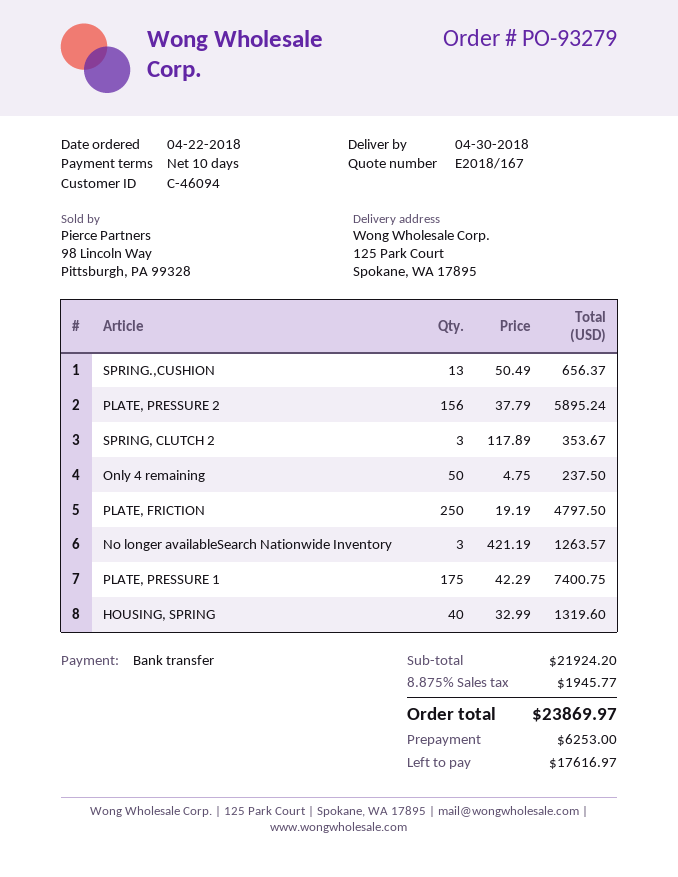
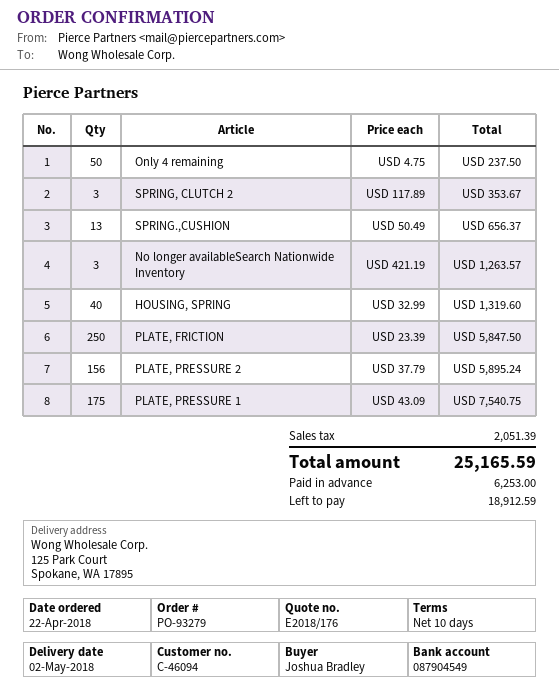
quote number: E2018/167 -> E2018/176
delivery date: 2018-04-30 -> 2018-05-02
PLATE, FRICTION: 250 x 19.19 = 4797.50 -> 250 x 23.39 = 5847.50
PLATE, PRESSURE 1: 175 x 42.29 = 7400.75 -> 175 x 43.09 = 7540.75
tax: 1945.77 -> 2051.39
total: 23869.97 -> 25165.59
balance: 17616.97 -> 18912.59

